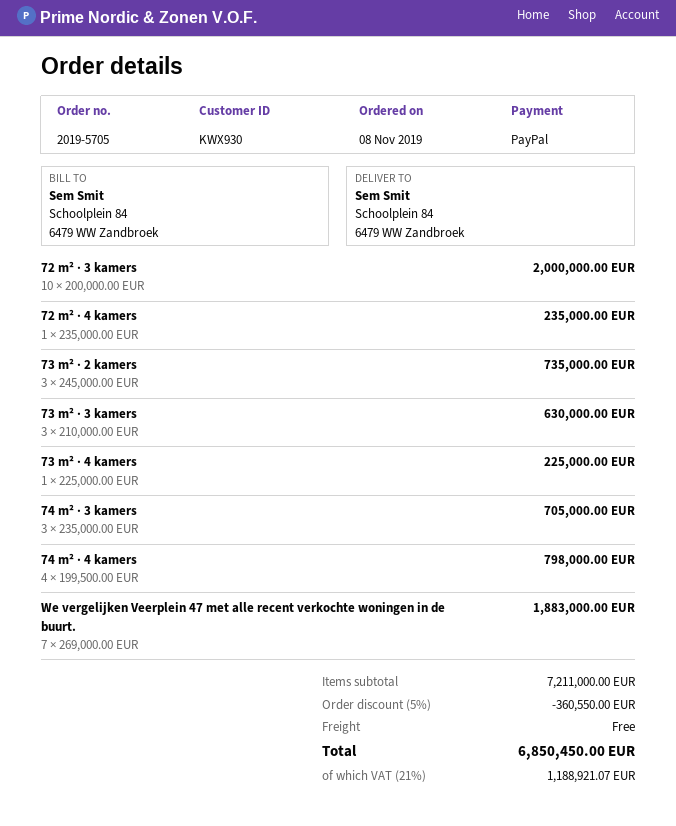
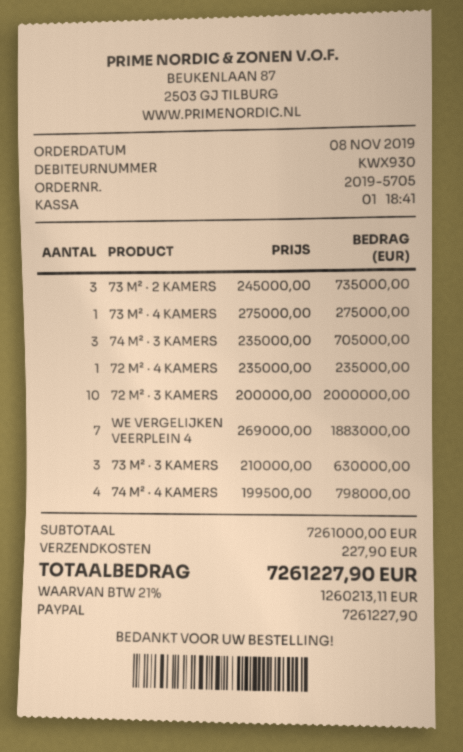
73 m² · 4 kamers: 1 x 225000.00 = 225000.00 -> 1 x 275000.00 = 275000.00
subtotal: 7211000.00 -> 7261000.00
discount: 5% = 360550.00 -> none
shipping: 0.00 -> 227.90
tax: 21% = 1188921.07 -> 21% = 1260213.11
total: 6850450.00 -> 7261227.90

